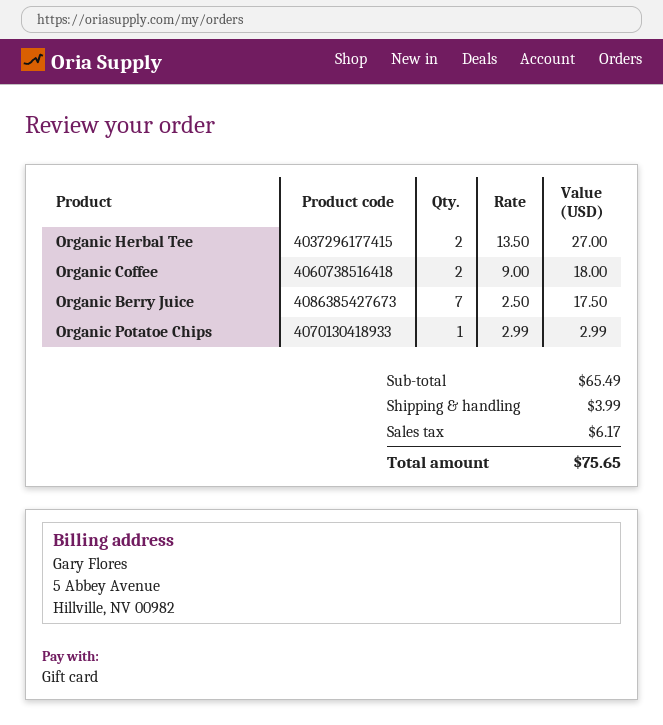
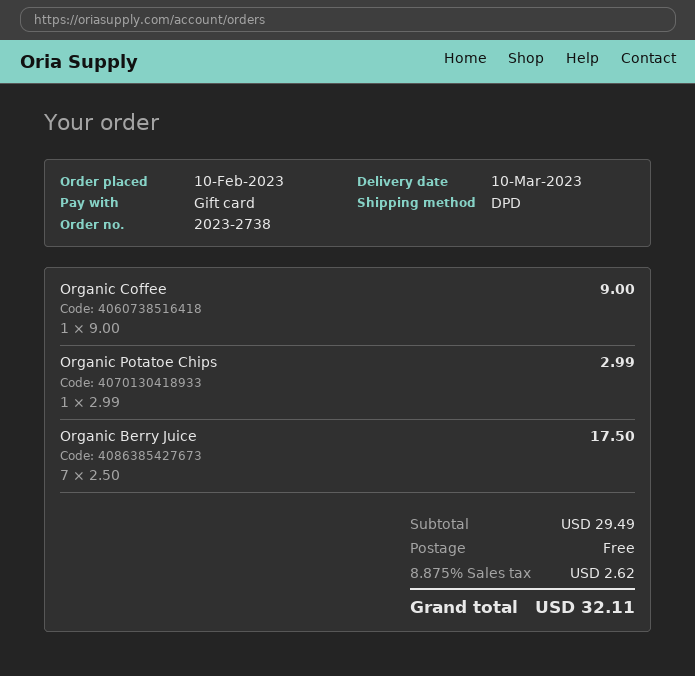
Organic Herbal Tee: 2 x 13.50 = 27.00 -> none
Organic Coffee: 2 x 9.00 = 18.00 -> 1 x 9.00 = 9.00
subtotal: 65.49 -> 29.49
shipping: 3.99 -> 0.00
tax: 6.17 -> 2.62
total: 75.65 -> 32.11

